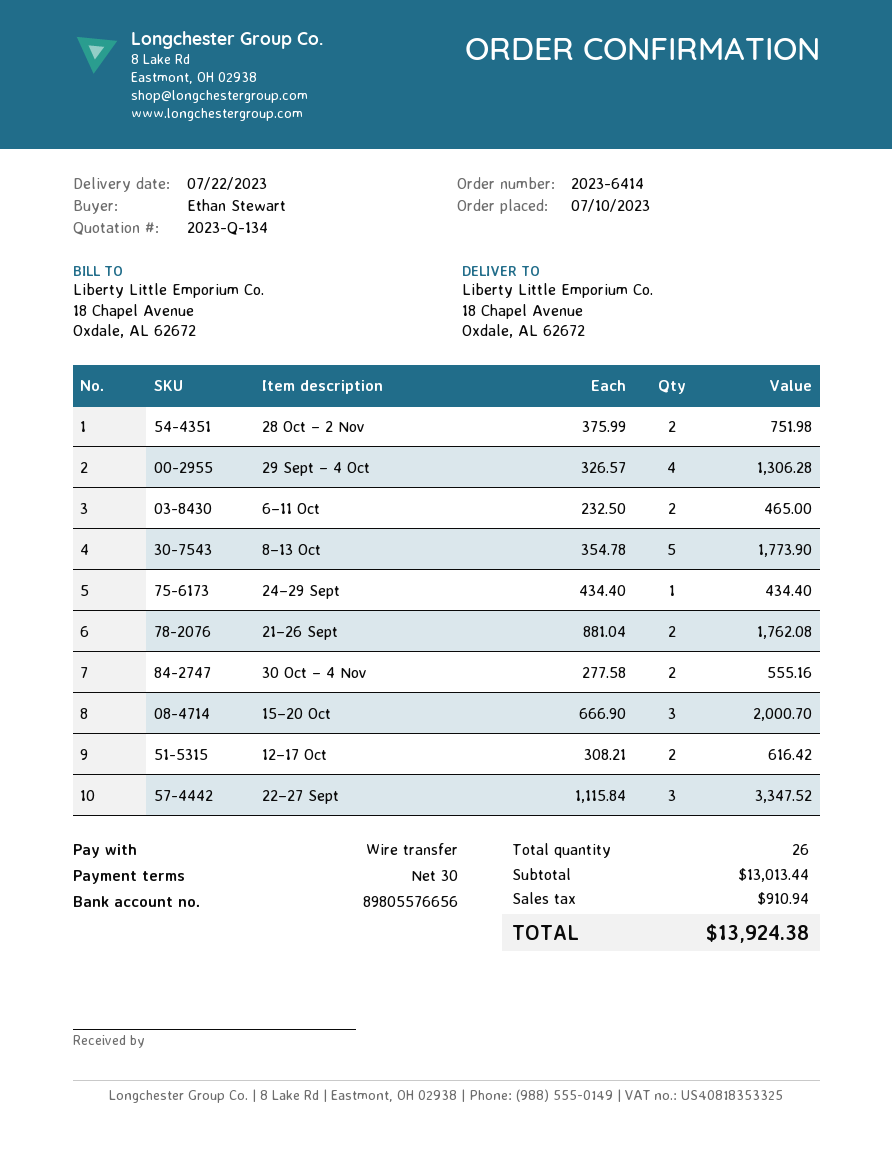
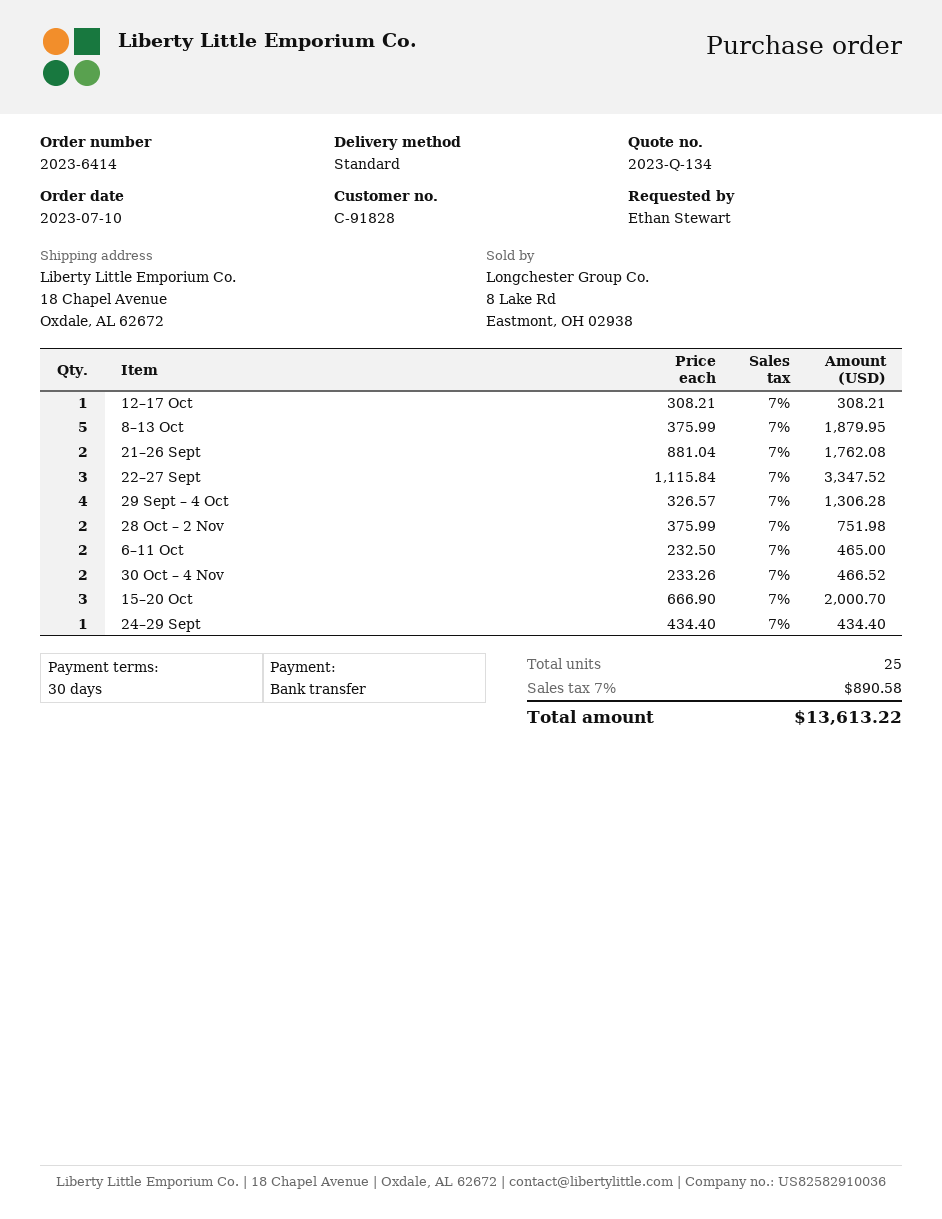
8–13 Oct: 5 x 354.78 = 1773.90 -> 5 x 375.99 = 1879.95
30 Oct – 4 Nov: 2 x 277.58 = 555.16 -> 2 x 233.26 = 466.52
12–17 Oct: 2 x 308.21 = 616.42 -> 1 x 308.21 = 308.21
total quantity: 26 -> 25
tax: 910.94 -> 890.58
total: 13924.38 -> 13613.22

